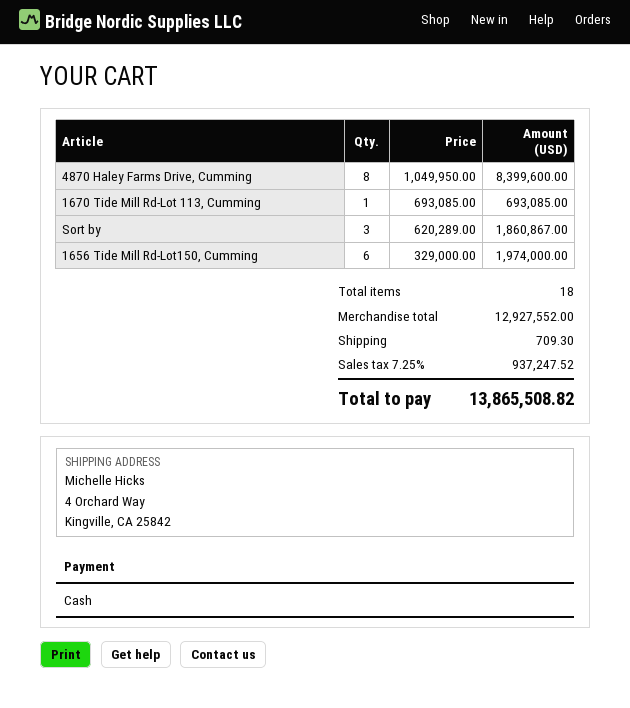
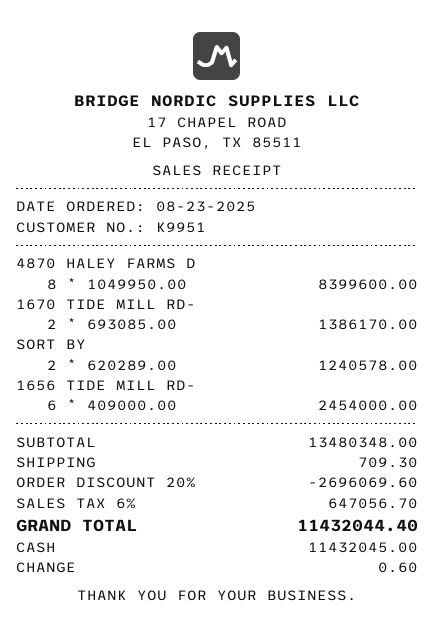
1670 Tide Mill Rd-Lot 113, Cumming: 1 x 693085.00 = 693085.00 -> 2 x 693085.00 = 1386170.00
Sort by: 3 x 620289.00 = 1860867.00 -> 2 x 620289.00 = 1240578.00
1656 Tide Mill Rd-Lot150, Cumming: 6 x 329000.00 = 1974000.00 -> 6 x 409000.00 = 2454000.00
subtotal: 12927552.00 -> 13480348.00
discount: none -> 20% = 2696069.60
tax: 7.25% = 937247.52 -> 6% = 647056.70
total: 13865508.82 -> 11432044.40

